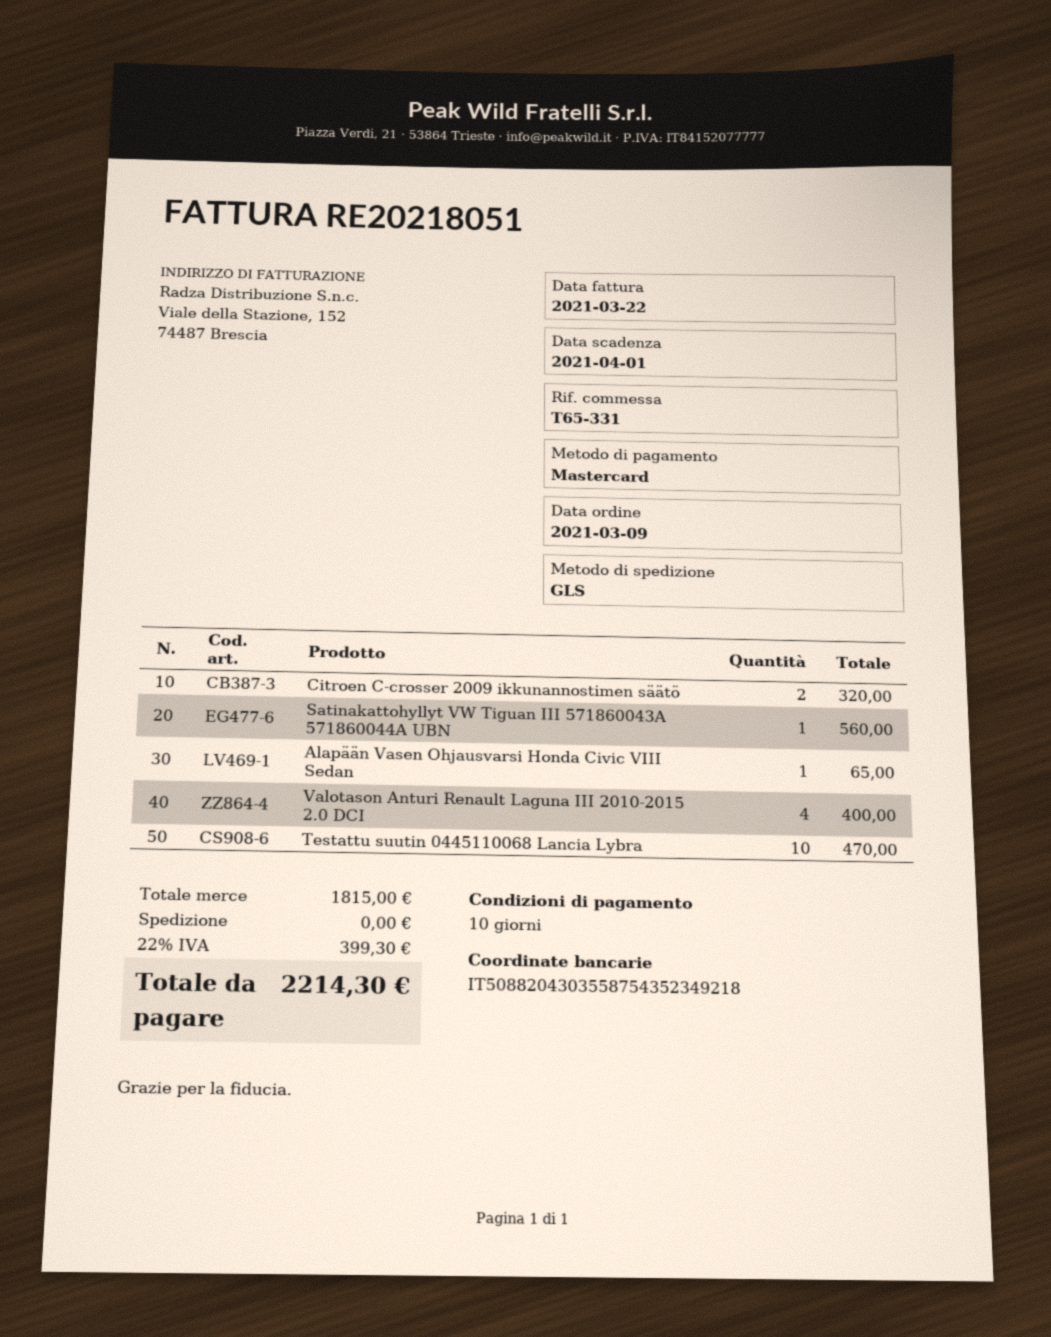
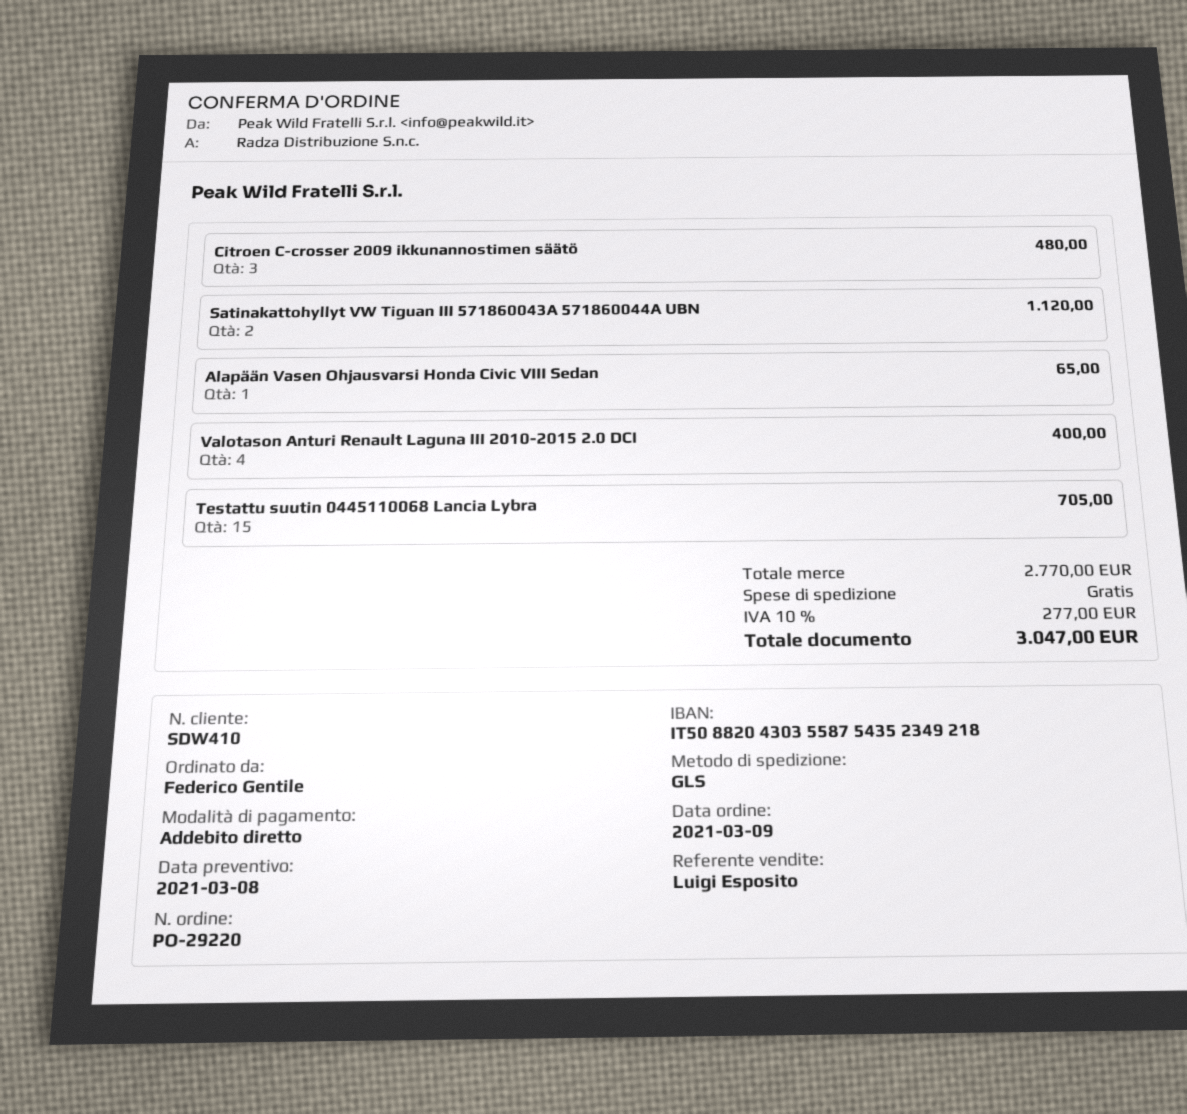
payment method: Mastercard -> direct debit
Citroen C-crosser 2009 ikkunannostimen säätö: 2 for 320.00 -> 3 for 480.00
Satinakattohyllyt VW Tiguan III 571860043A 571860044A UBN: 1 for 560.00 -> 2 for 1120.00
Testattu suutin 0445110068 Lancia Lybra: 10 for 470.00 -> 15 for 705.00
subtotal: 1815.00 -> 2770.00
tax: 22% = 399.30 -> 10% = 277.00
total: 2214.30 -> 3047.00

